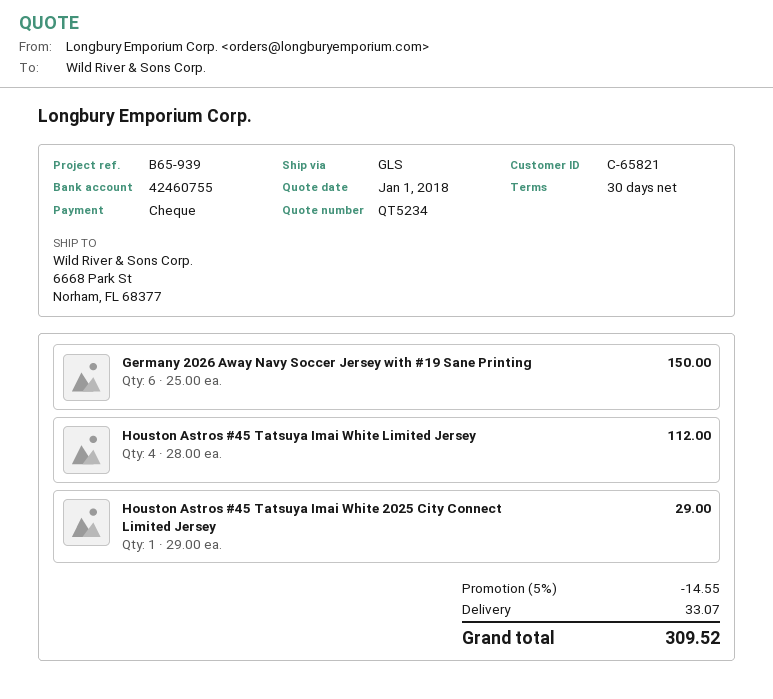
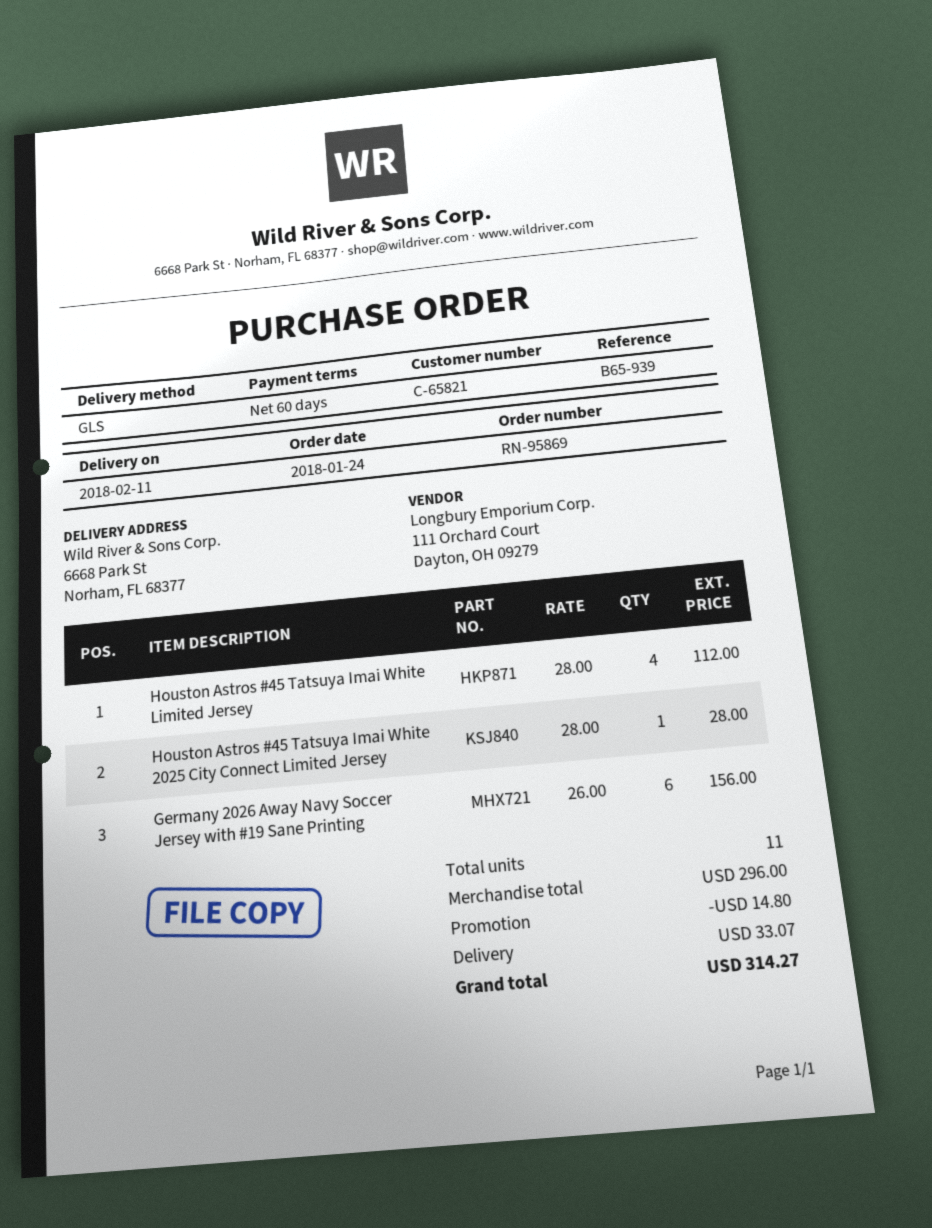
payment terms: 30 days -> 60 days
Germany 2026 Away Navy Soccer Jersey with #19 Sane Printing: 6 x 25.00 = 150.00 -> 6 x 26.00 = 156.00
Houston Astros #45 Tatsuya Imai White 2025 City Connect Limited Jersey: 1 x 29.00 = 29.00 -> 1 x 28.00 = 28.00
discount: 14.55 -> 14.80
total: 309.52 -> 314.27

